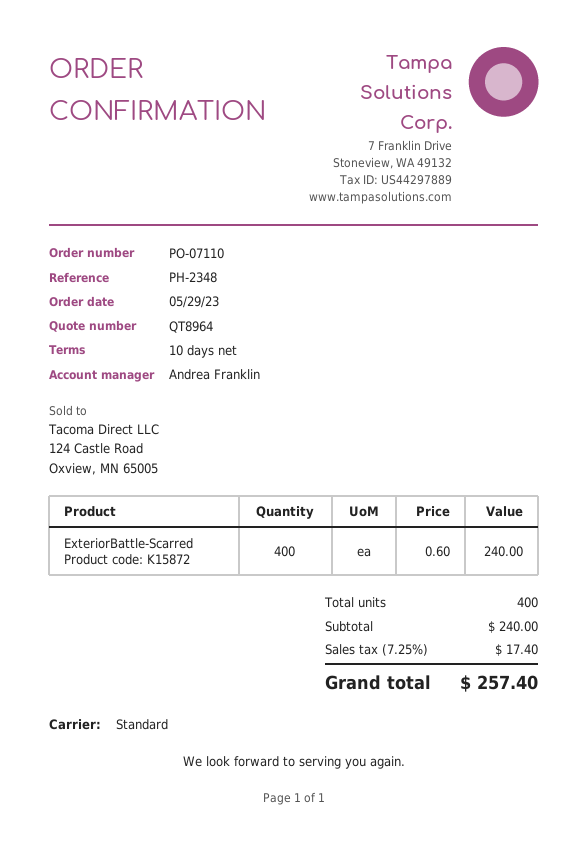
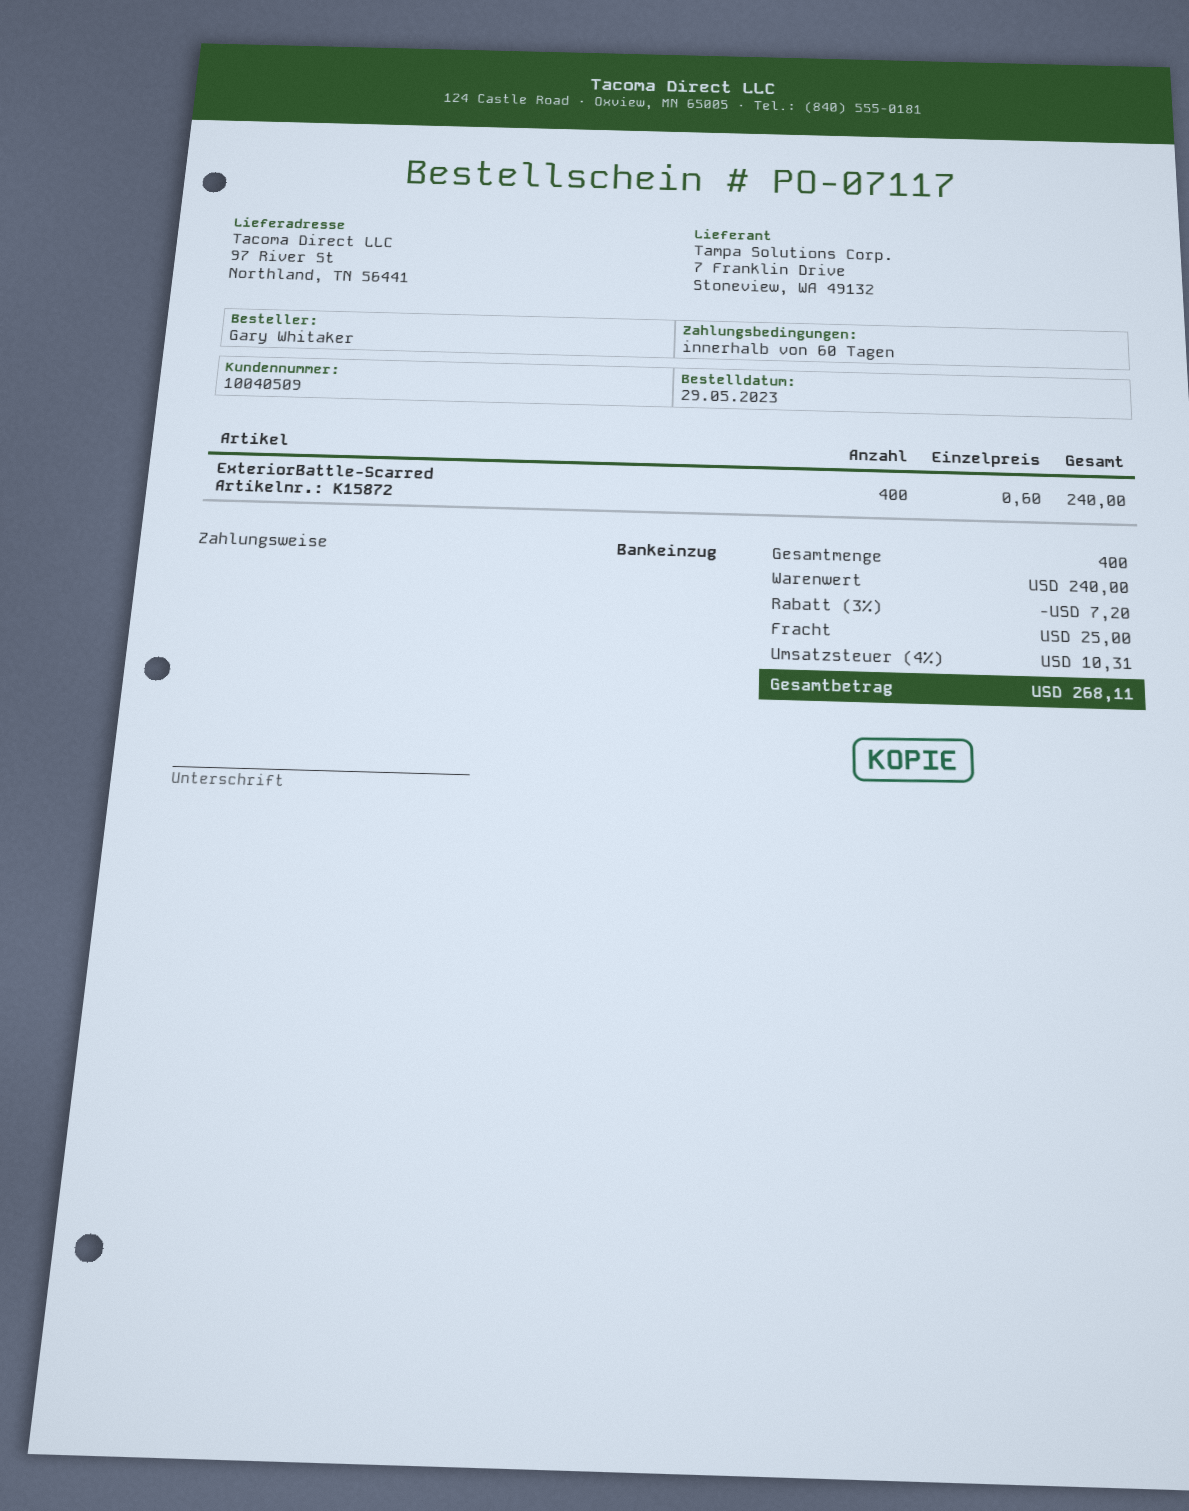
order number: PO-07110 -> PO-07117
payment terms: 10 days -> 60 days
discount: none -> 3% = 7.20
shipping: none -> 25.00
tax: 7.25% = 17.40 -> 4% = 10.31
total: 257.40 -> 268.11

